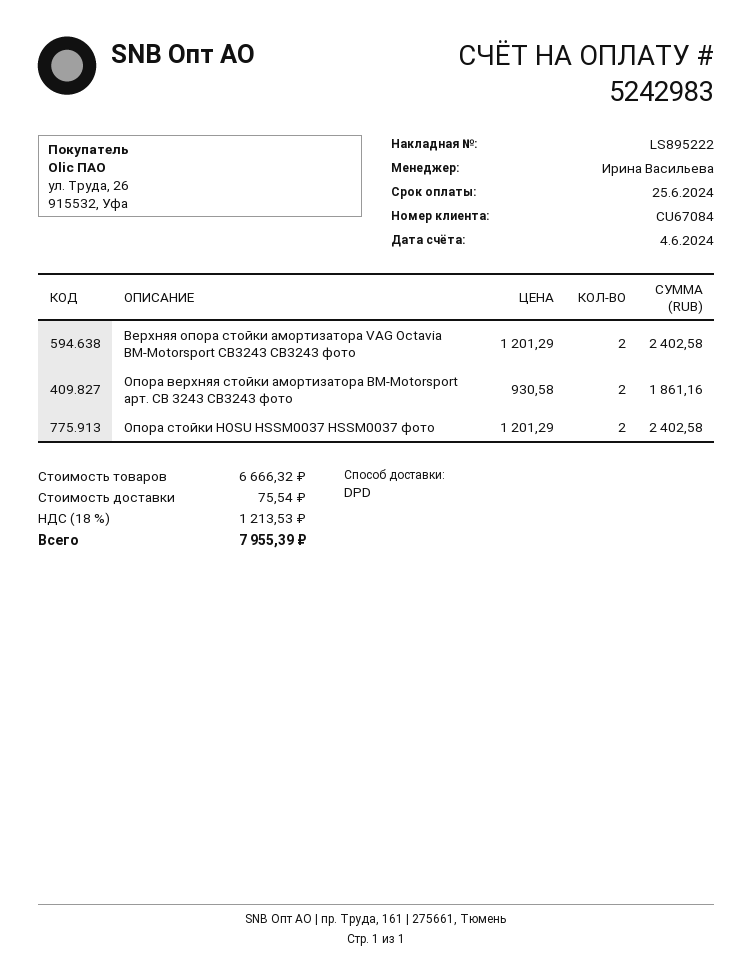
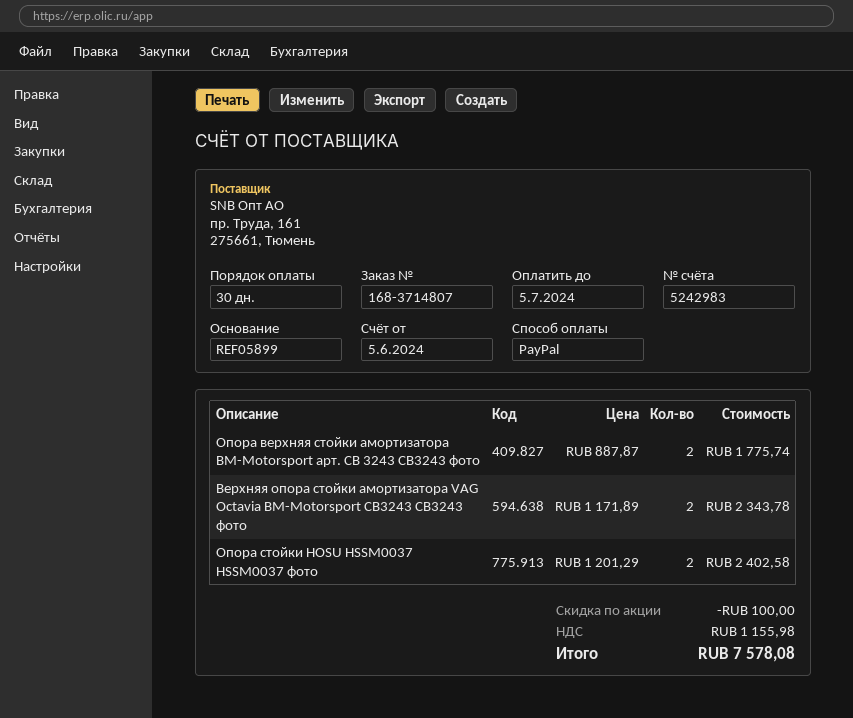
invoice date: 2024-06-04 -> 2024-06-05
due date: 2024-06-25 -> 2024-07-05
Верхняя опора стойки амортизатора VAG Octavia BM-Motorsport CB3243 CB3243 фото: 2 x 1201.29 = 2402.58 -> 2 x 1171.89 = 2343.78
Опора верхняя стойки амортизатора BM-Motorsport арт. CB 3243 CB3243 фото: 2 x 930.58 = 1861.16 -> 2 x 887.87 = 1775.74
discount: none -> 100.00
shipping: 75.54 -> none
tax: 1213.53 -> 1155.98
total: 7955.39 -> 7578.08

